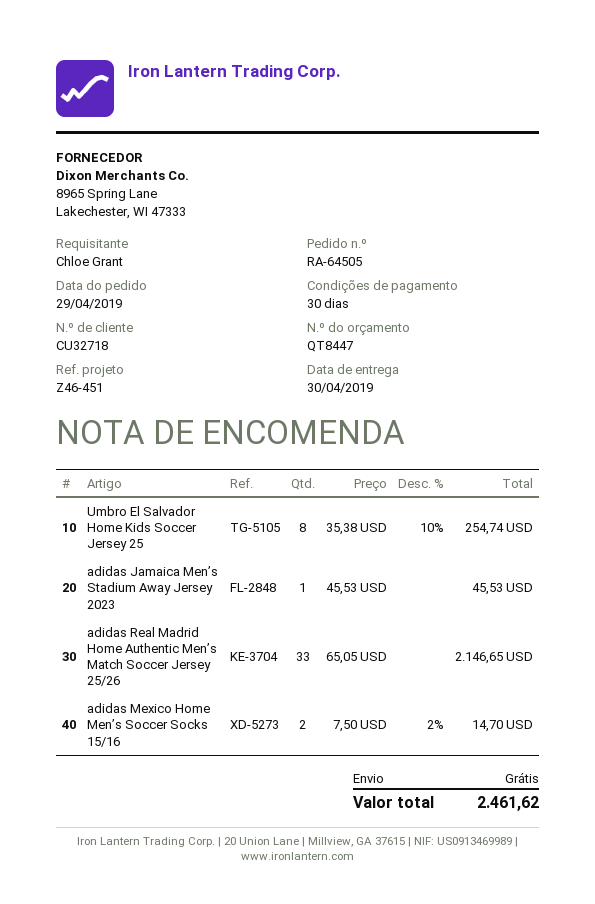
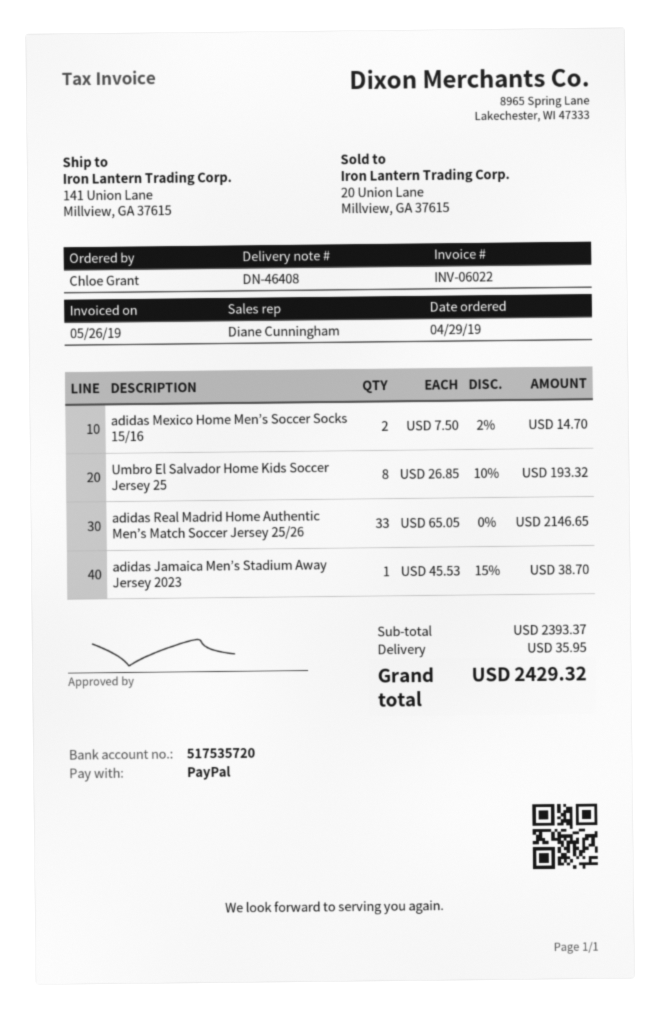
Umbro El Salvador Home Kids Soccer Jersey 25: 8 x 35.38 - 10% = 254.74 -> 8 x 26.85 - 10% = 193.32
adidas Jamaica Men’s Stadium Away Jersey 2023: 1 x 45.53 = 45.53 -> 1 x 45.53 - 15% = 38.70
shipping: 0.00 -> 35.95
total: 2461.62 -> 2429.32

